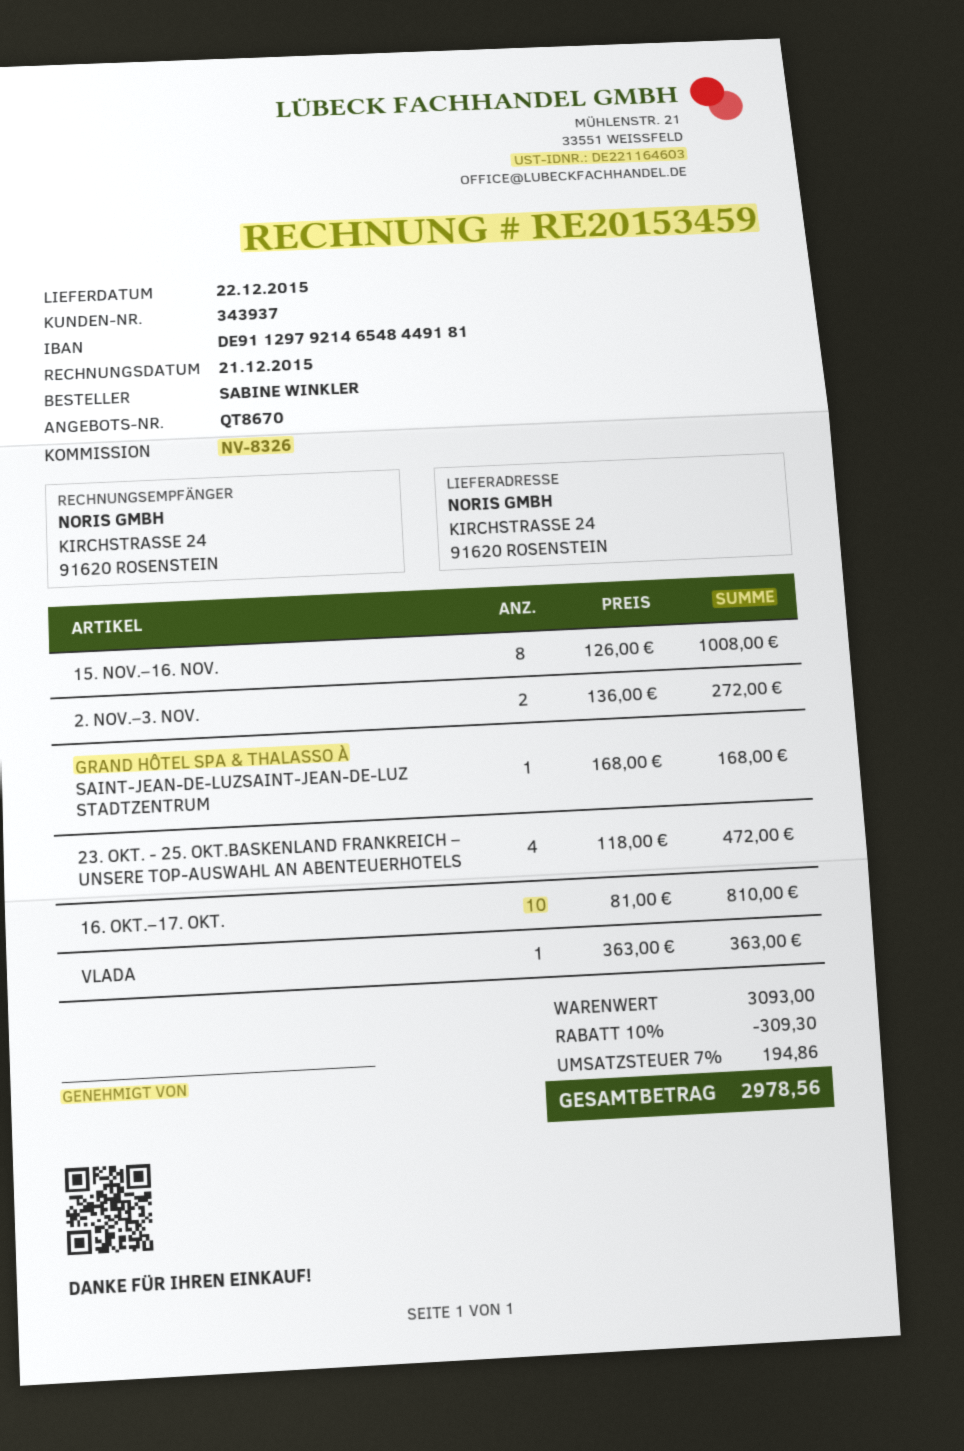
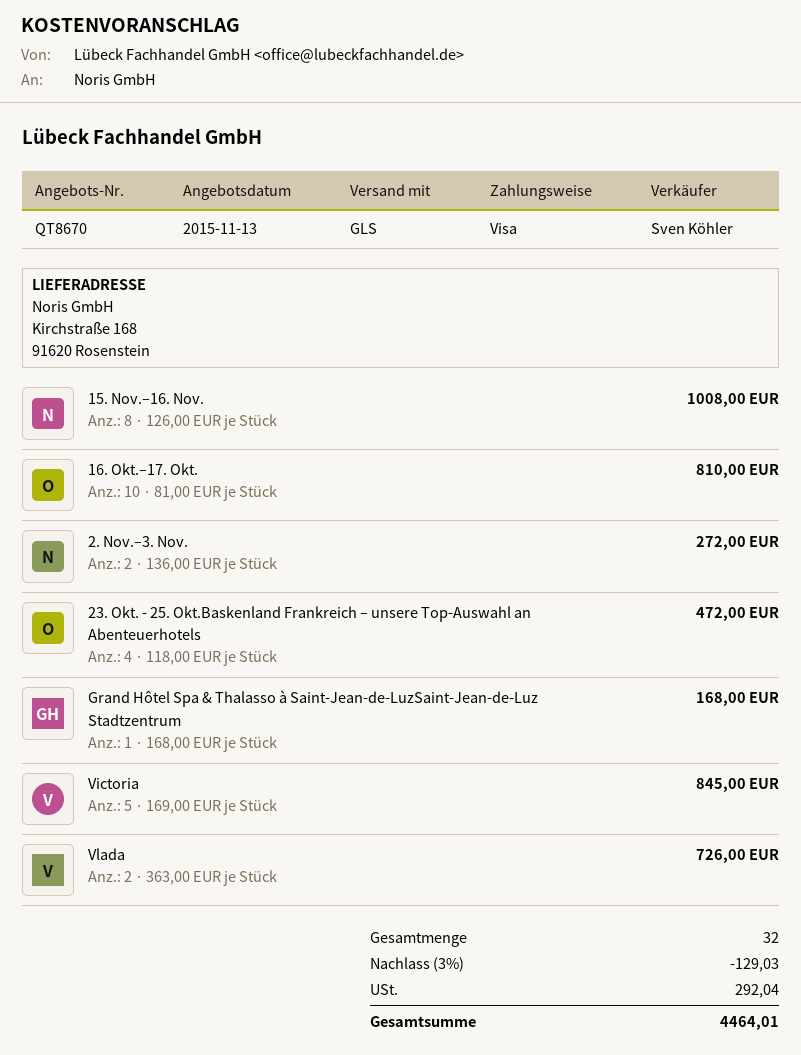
ship to: KIRCHSTRASSE 24, 91620 ROSENSTEIN -> Kirchstraße 168, 91620 Rosenstein
VLADA: 1 x 363.00 = 363.00 -> 2 x 363.00 = 726.00
Victoria: none -> 5 x 169.00 = 845.00
discount: 10% = 309.30 -> 3% = 129.03
tax: 194.86 -> 292.04
total: 2978.56 -> 4464.01

